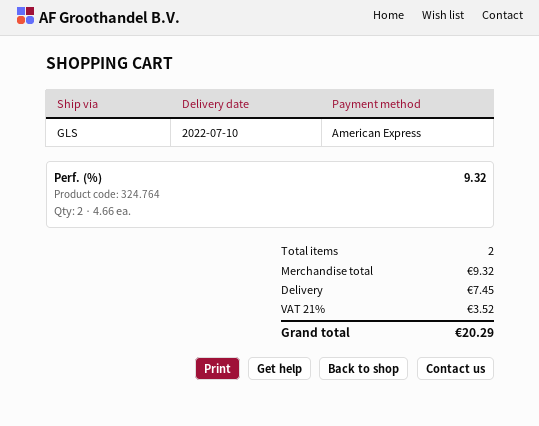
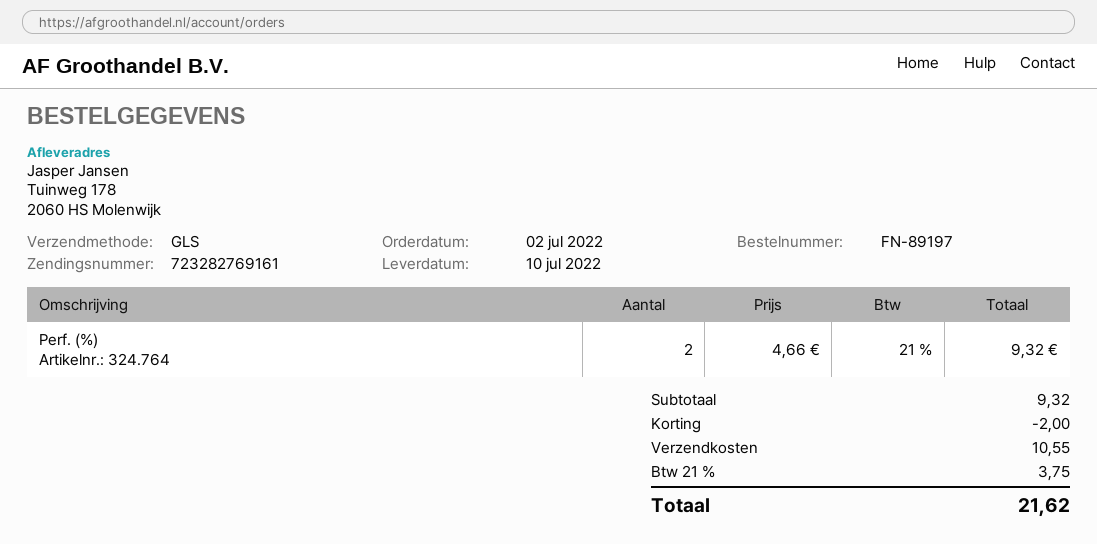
discount: none -> 2.00
shipping: 7.45 -> 10.55
tax: 21% = 3.52 -> 21% = 3.75
total: 20.29 -> 21.62

